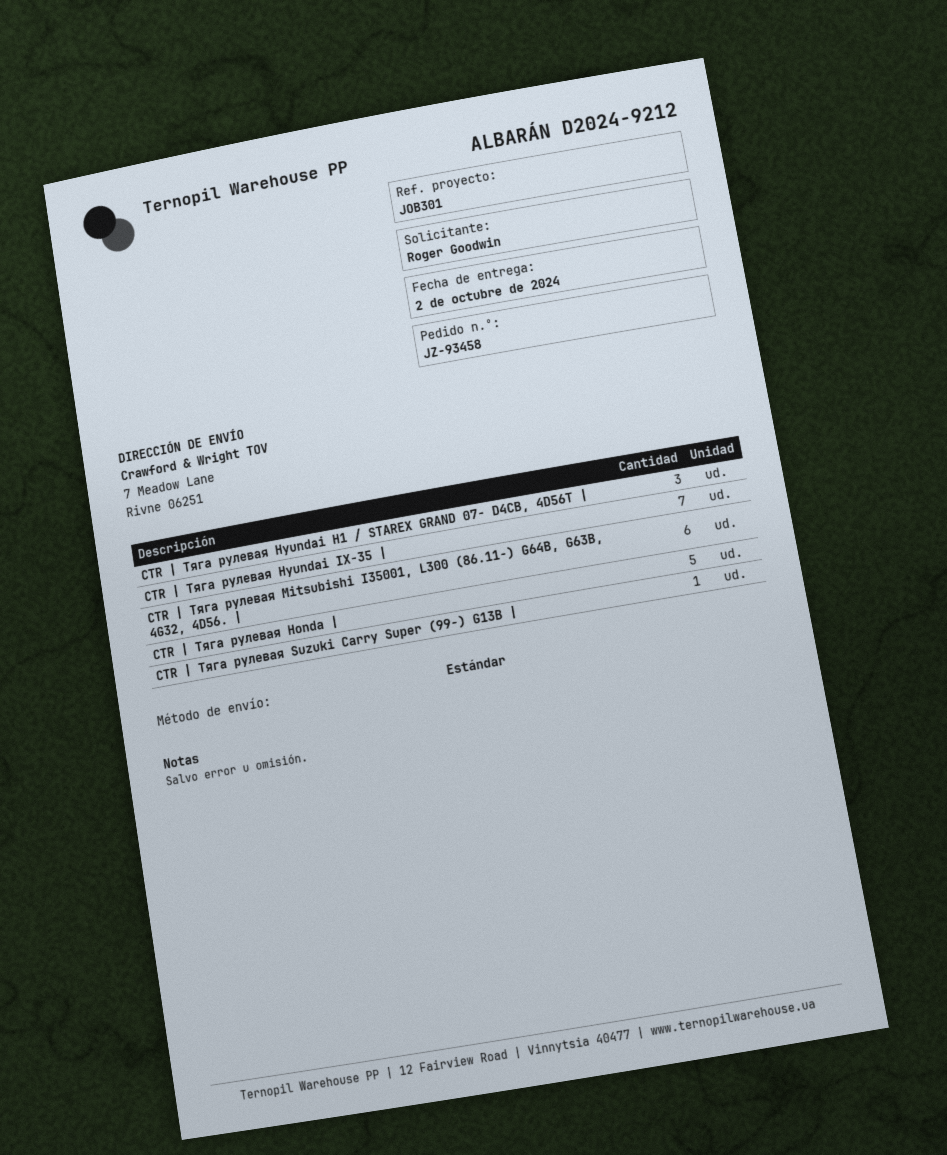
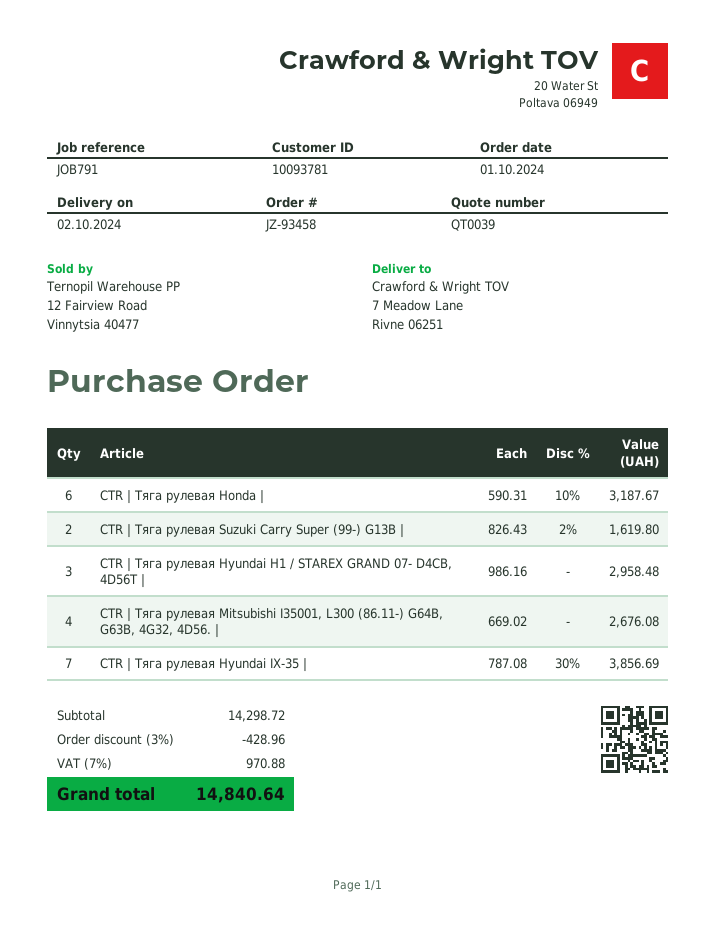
reference: JOB301 -> JOB791
CTR | Тяга рулевая Mitsubishi I35001, L300 (86.11-) G64B, G63B, 4G32, 4D56. |: 6 -> 4
CTR | Тяга рулевая Honda |: 5 -> 6
CTR | Тяга рулевая Suzuki Carry Super (99-) G13B |: 1 -> 2

